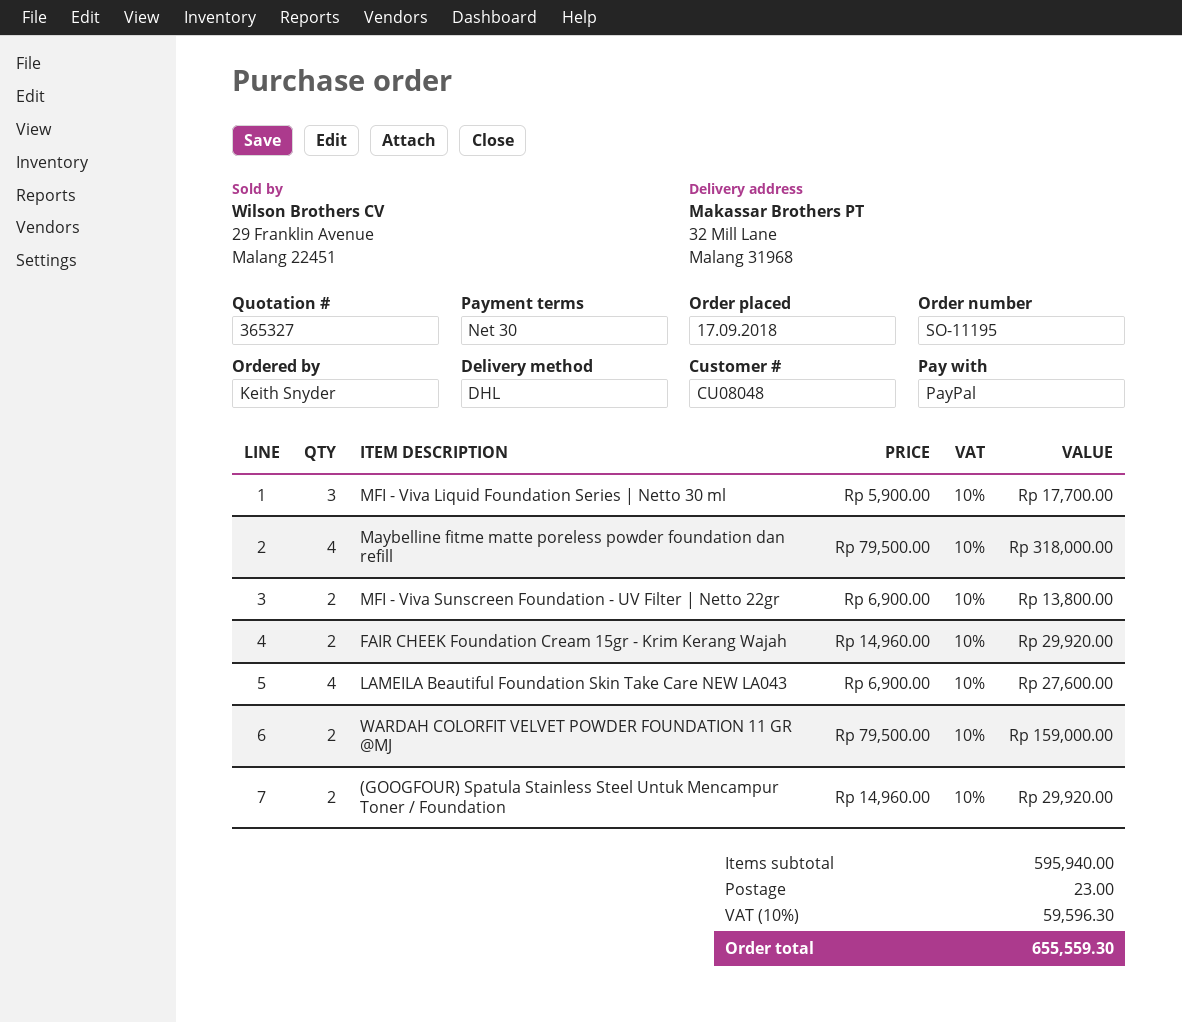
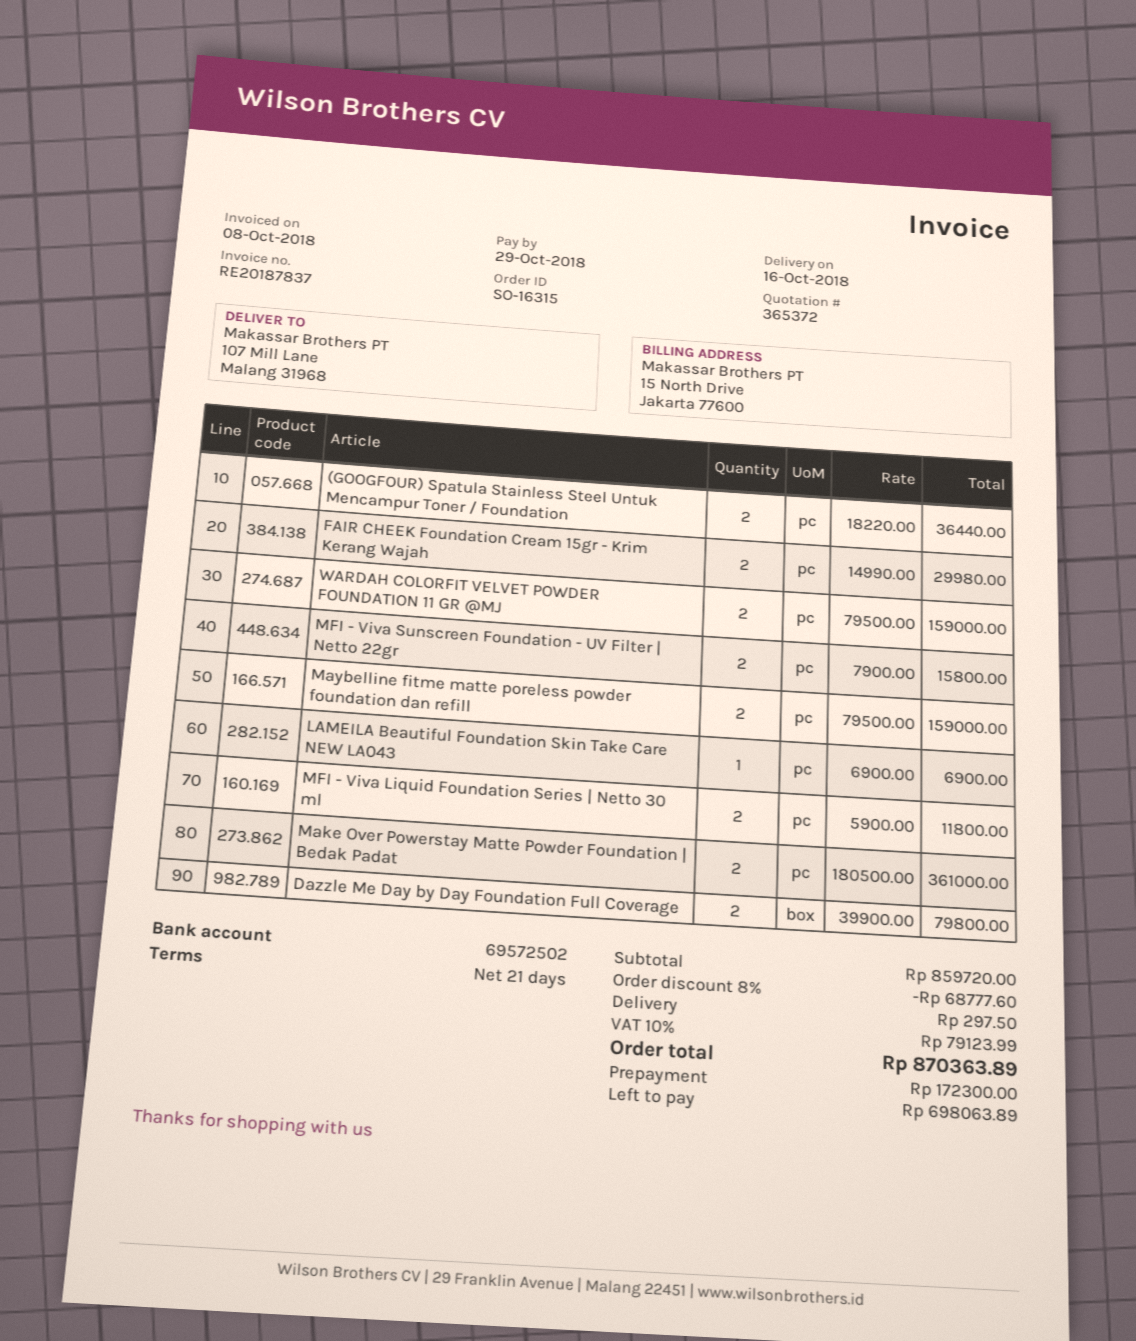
quote number: 365327 -> 365372
order number: SO-11195 -> SO-16315
payment terms: 30 days -> 21 days
ship to: 32 Mill Lane, Malang 31968 -> 107 Mill Lane, Malang 31968
MFI - Viva Liquid Foundation Series | Netto 30 ml: 3 x 5900.00 = 17700.00 -> 2 x 5900.00 = 11800.00
Maybelline fitme matte poreless powder foundation dan refill: 4 x 79500.00 = 318000.00 -> 2 x 79500.00 = 159000.00
MFI - Viva Sunscreen Foundation - UV Filter | Netto 22gr: 2 x 6900.00 = 13800.00 -> 2 x 7900.00 = 15800.00
FAIR CHEEK Foundation Cream 15gr - Krim Kerang Wajah: 2 x 14960.00 = 29920.00 -> 2 x 14990.00 = 29980.00
LAMEILA Beautiful Foundation Skin Take Care NEW LA043: 4 x 6900.00 = 27600.00 -> 1 x 6900.00 = 6900.00
(GOOGFOUR) Spatula Stainless Steel Untuk Mencampur Toner / Foundation: 2 x 14960.00 = 29920.00 -> 2 x 18220.00 = 36440.00
Make Over Powerstay Matte Powder Foundation | Bedak Padat: none -> 2 x 180500.00 = 361000.00
Dazzle Me Day by Day Foundation Full Coverage: none -> 2 x 39900.00 = 79800.00
subtotal: 595940.00 -> 859720.00
discount: none -> 8% = 68777.60
shipping: 23.00 -> 297.50
tax: 10% = 59596.30 -> 10% = 79123.99
total: 655559.30 -> 870363.89

